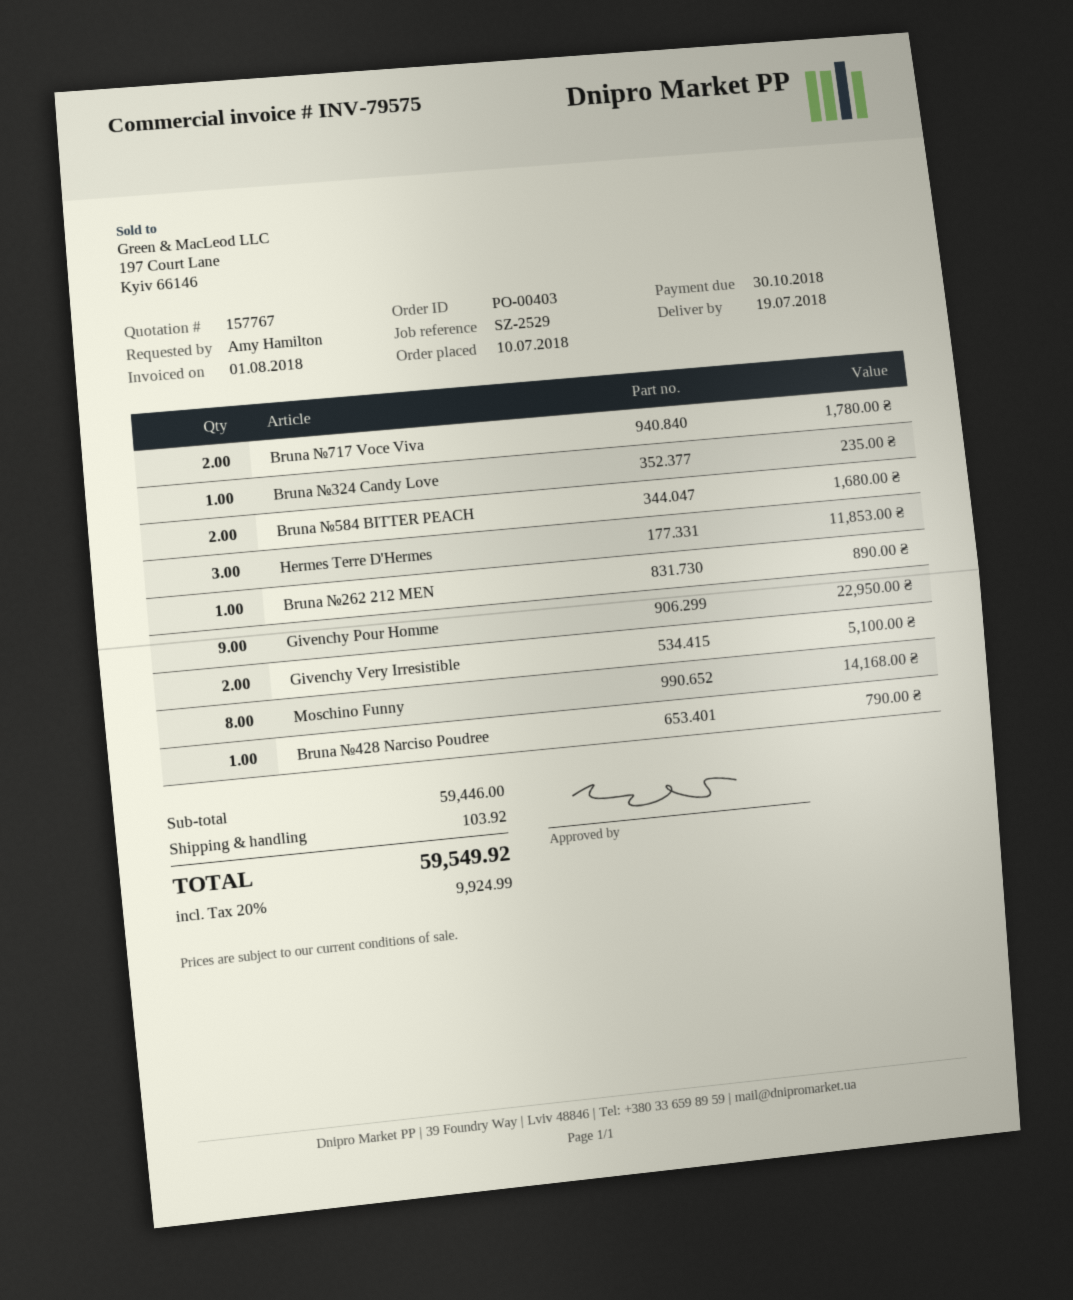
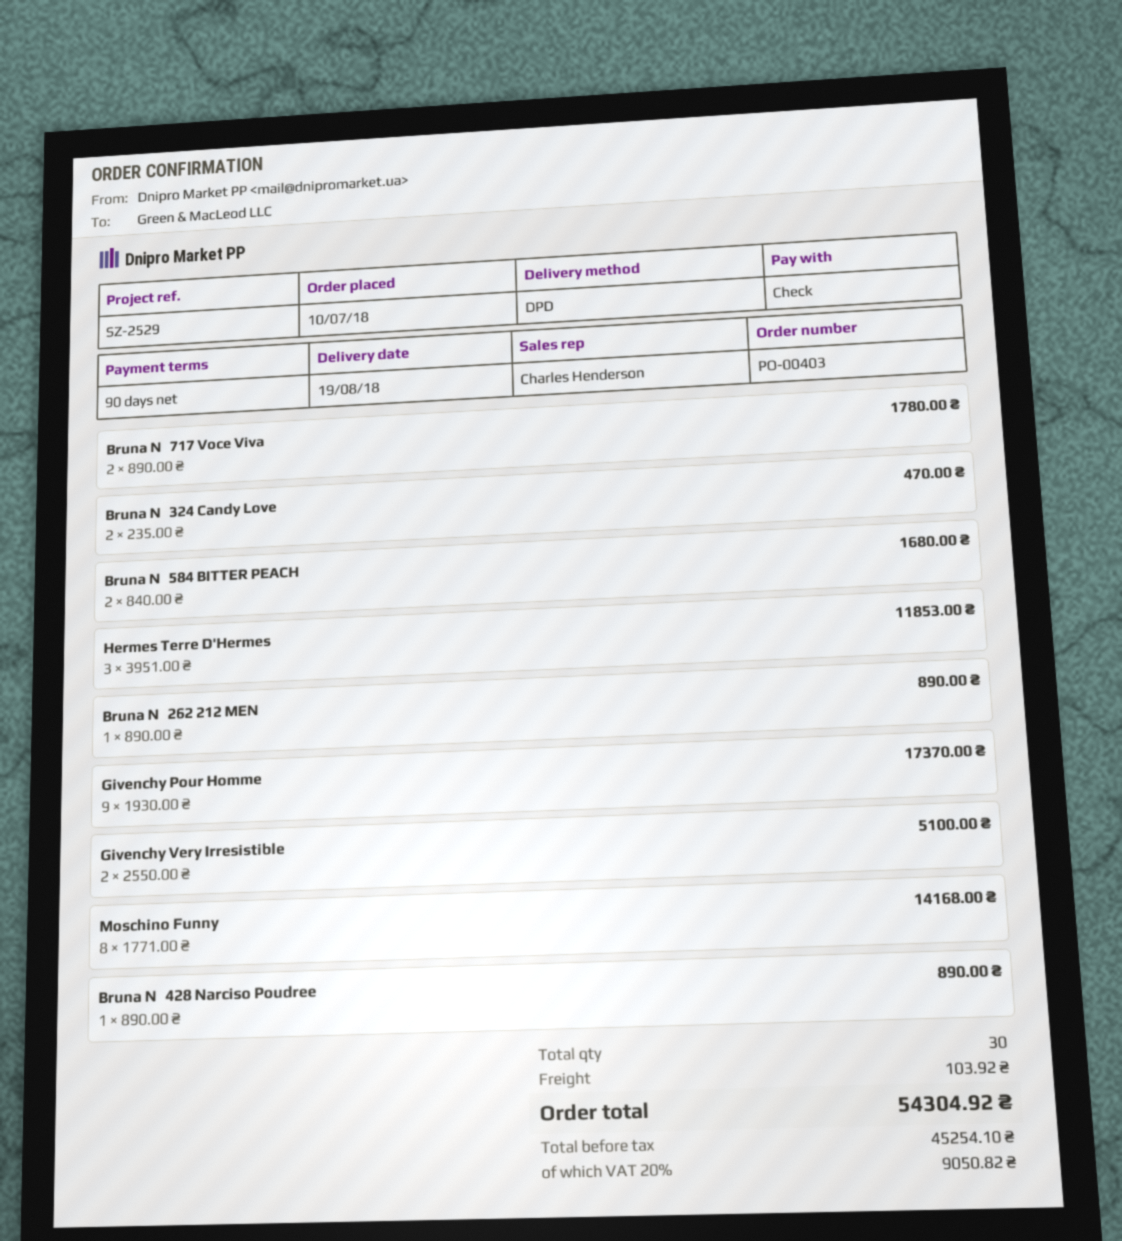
delivery date: 2018-07-19 -> 2018-08-19
Bruna №324 Candy Love: 1 for 235.00 -> 2 for 470.00
Givenchy Pour Homme: 9 for 22950.00 -> 9 for 17370.00
Bruna №428 Narciso Poudree: 1 for 790.00 -> 1 for 890.00
tax: 20% = 9924.99 -> 20% = 9050.82
total: 59549.92 -> 54304.92

